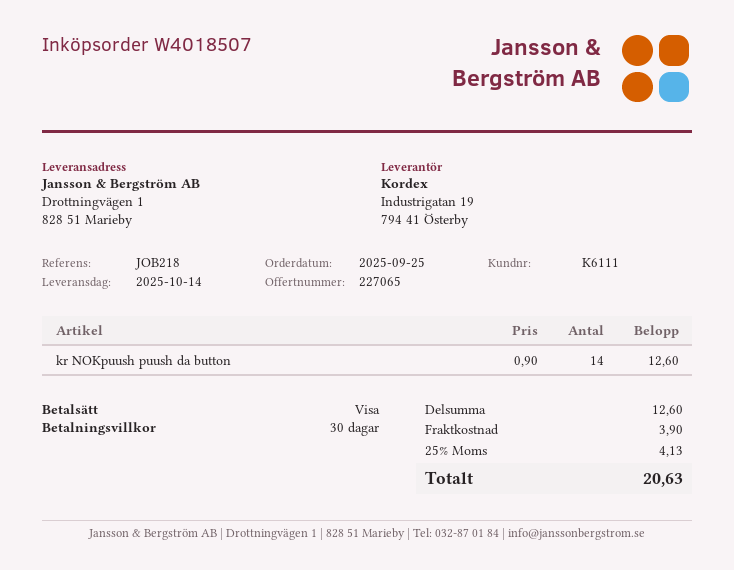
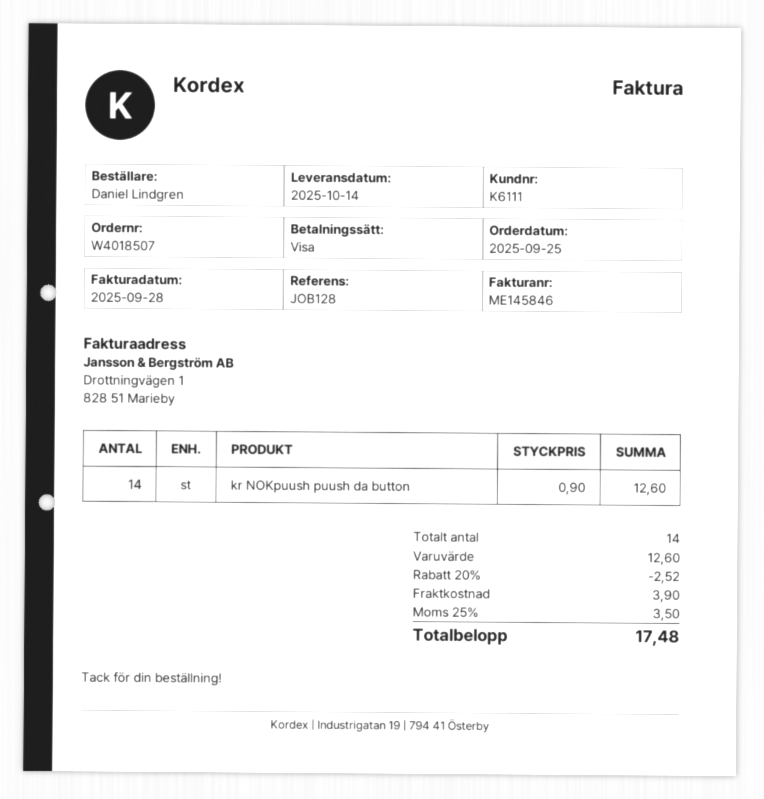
reference: JOB218 -> JOB128
discount: none -> 20% = 2.52
tax: 25% = 4.13 -> 25% = 3.50
total: 20.63 -> 17.48

